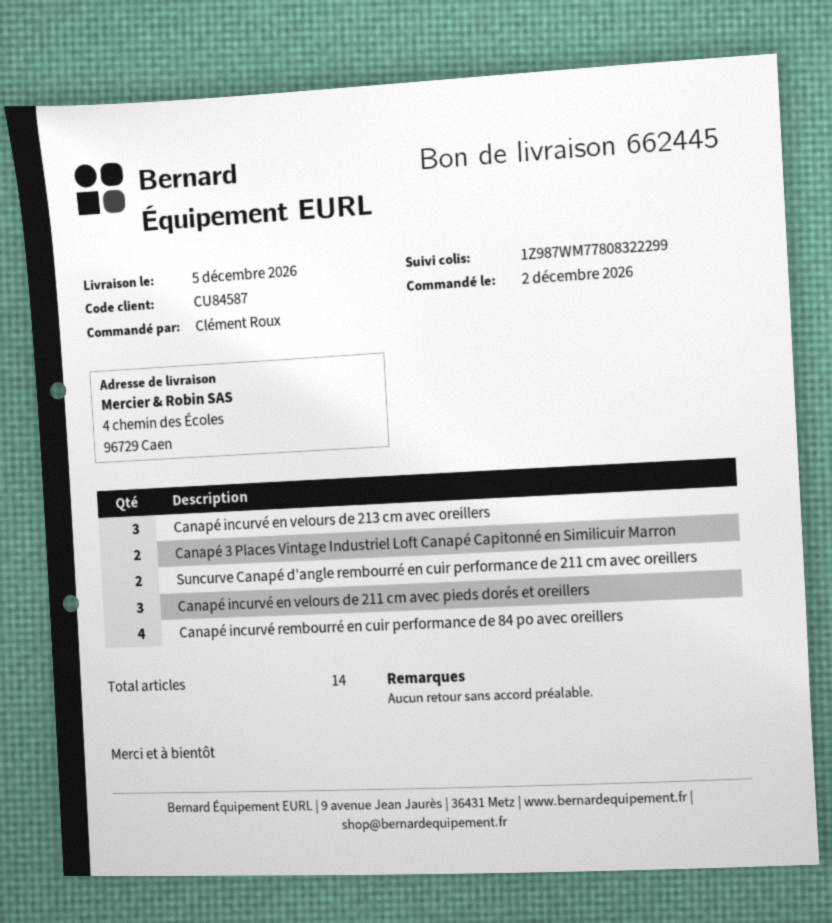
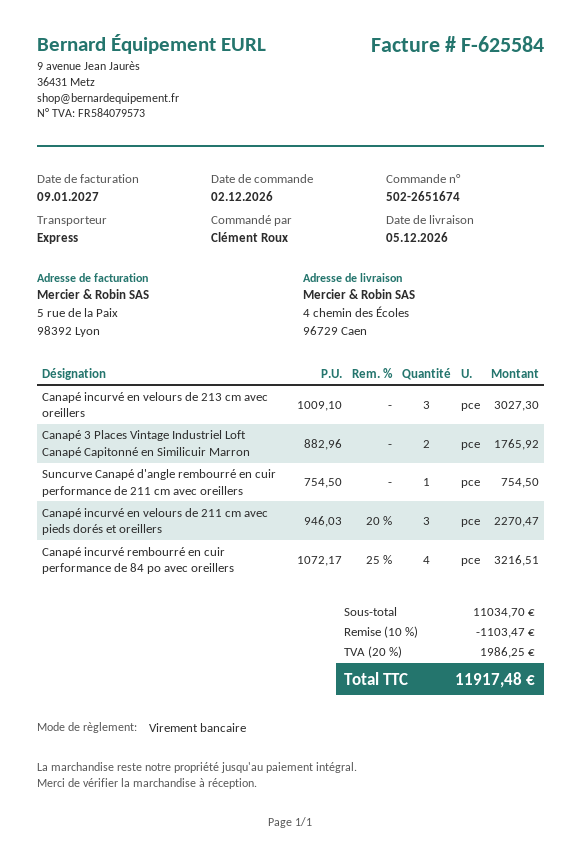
Suncurve Canapé d'angle rembourré en cuir performance de 211 cm avec oreillers: 2 -> 1

